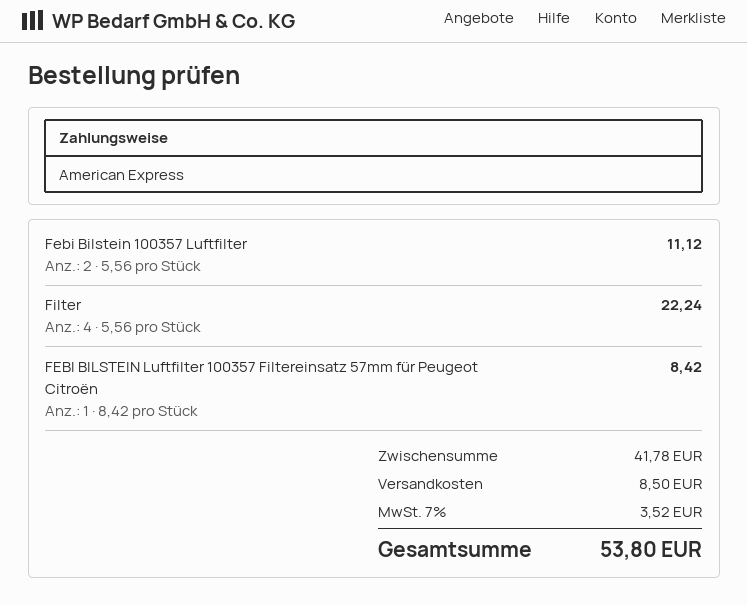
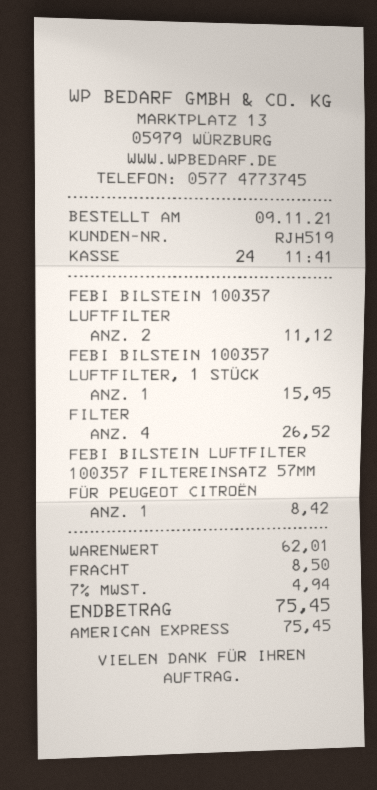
Filter: 4 for 22.24 -> 4 for 26.52
FEBI BILSTEIN 100357 LUFTFILTER, 1 STÜCK: none -> 1 for 15.95
subtotal: 41.78 -> 62.01
tax: 7% = 3.52 -> 7% = 4.94
total: 53.80 -> 75.45

